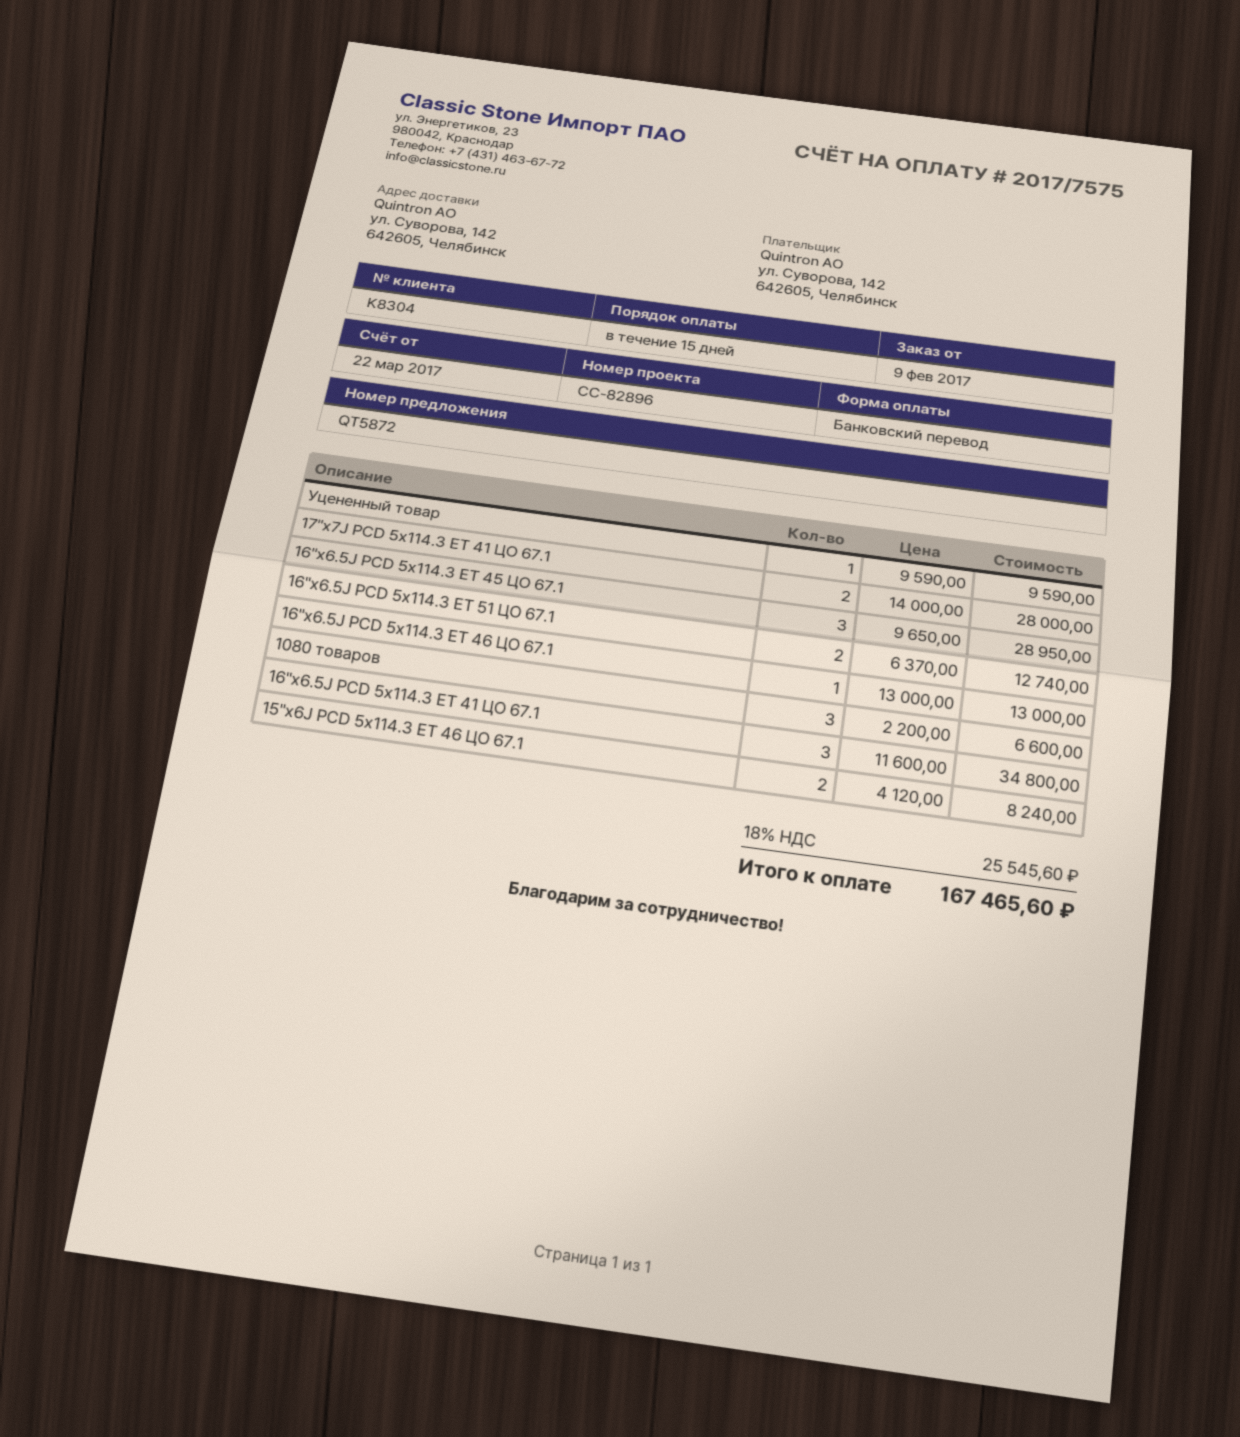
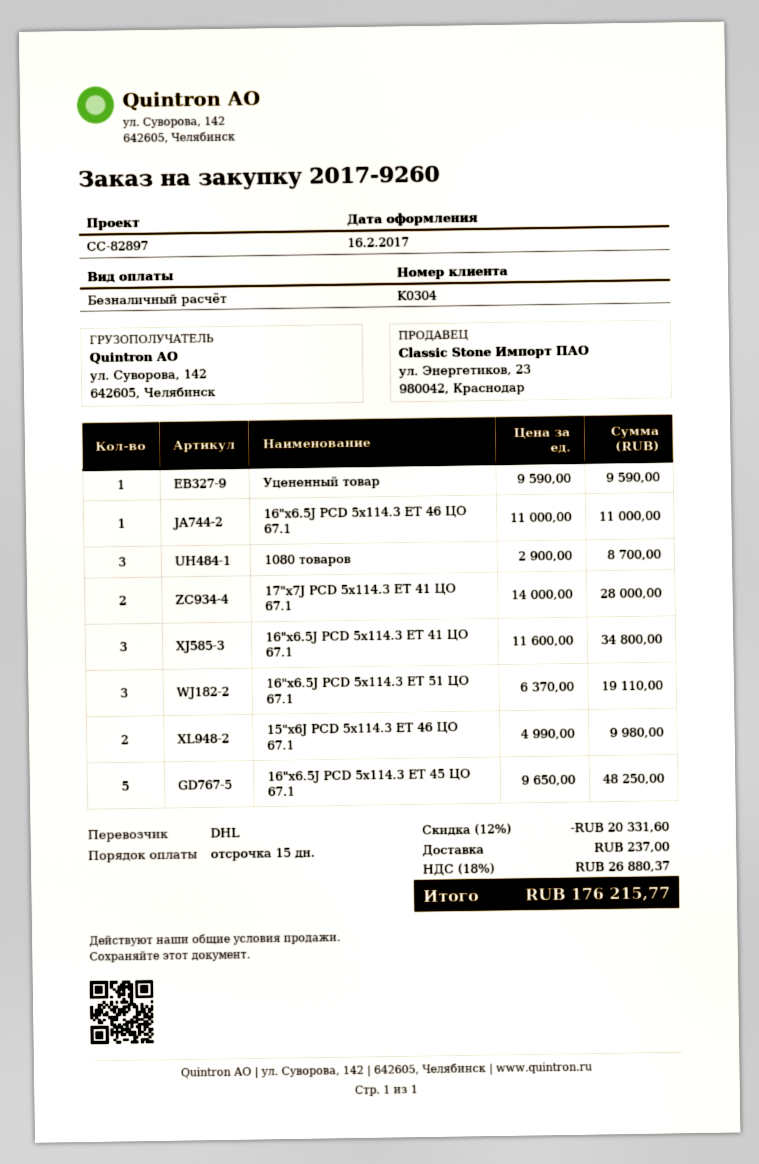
order date: 2017-02-09 -> 2017-02-16
customer number: K8304 -> K0304
reference: CC-82896 -> CC-82897
16"x6.5J PCD 5x114.3 ЕТ 45 ЦО 67.1: 3 x 9650.00 = 28950.00 -> 5 x 9650.00 = 48250.00
16"x6.5J PCD 5x114.3 ЕТ 51 ЦО 67.1: 2 x 6370.00 = 12740.00 -> 3 x 6370.00 = 19110.00
16"x6.5J PCD 5x114.3 ЕТ 46 ЦО 67.1: 1 x 13000.00 = 13000.00 -> 1 x 11000.00 = 11000.00
1080 товаров: 3 x 2200.00 = 6600.00 -> 3 x 2900.00 = 8700.00
15"x6J PCD 5x114.3 ЕТ 46 ЦО 67.1: 2 x 4120.00 = 8240.00 -> 2 x 4990.00 = 9980.00
discount: none -> 12% = 20331.60
shipping: none -> 237.00
tax: 18% = 25545.60 -> 18% = 26880.37
total: 167465.60 -> 176215.77

